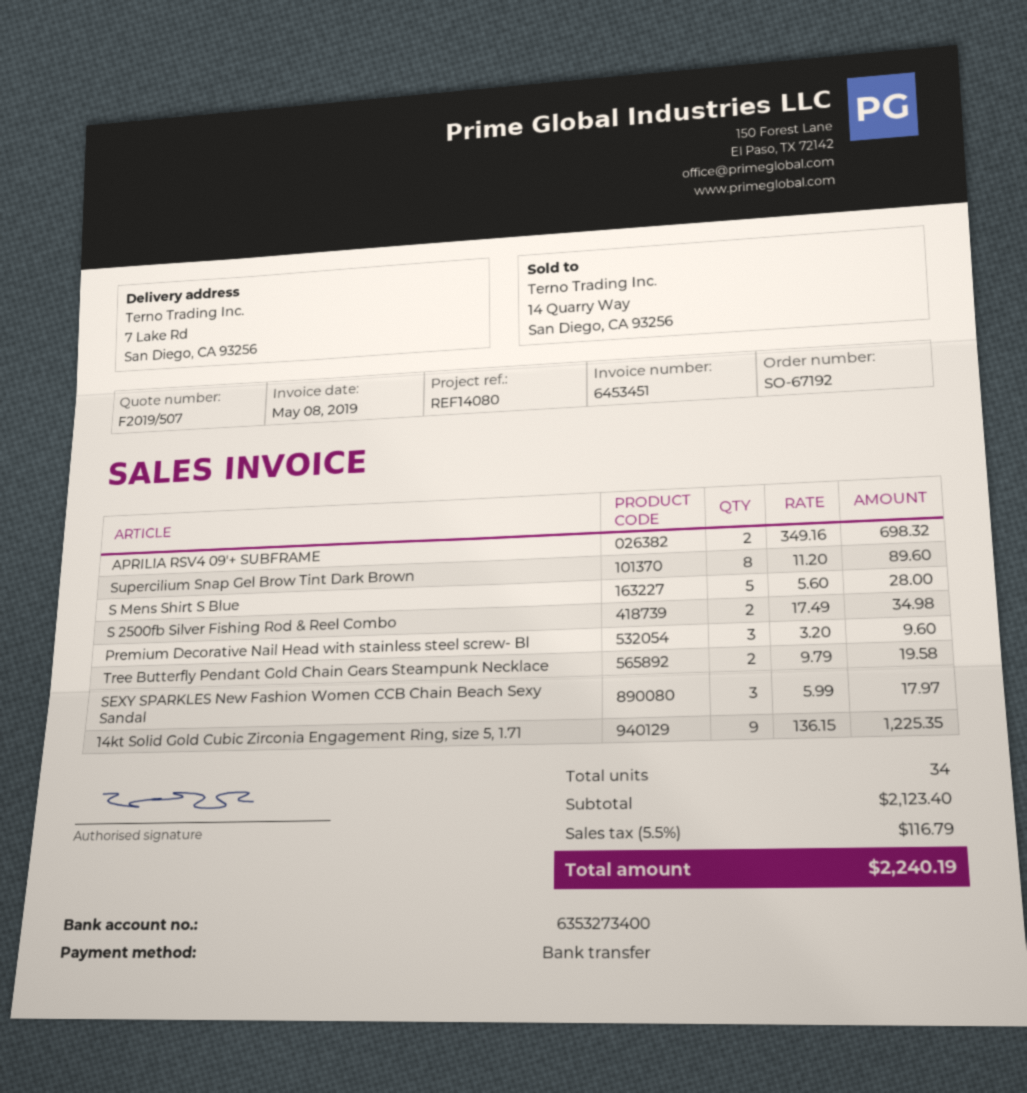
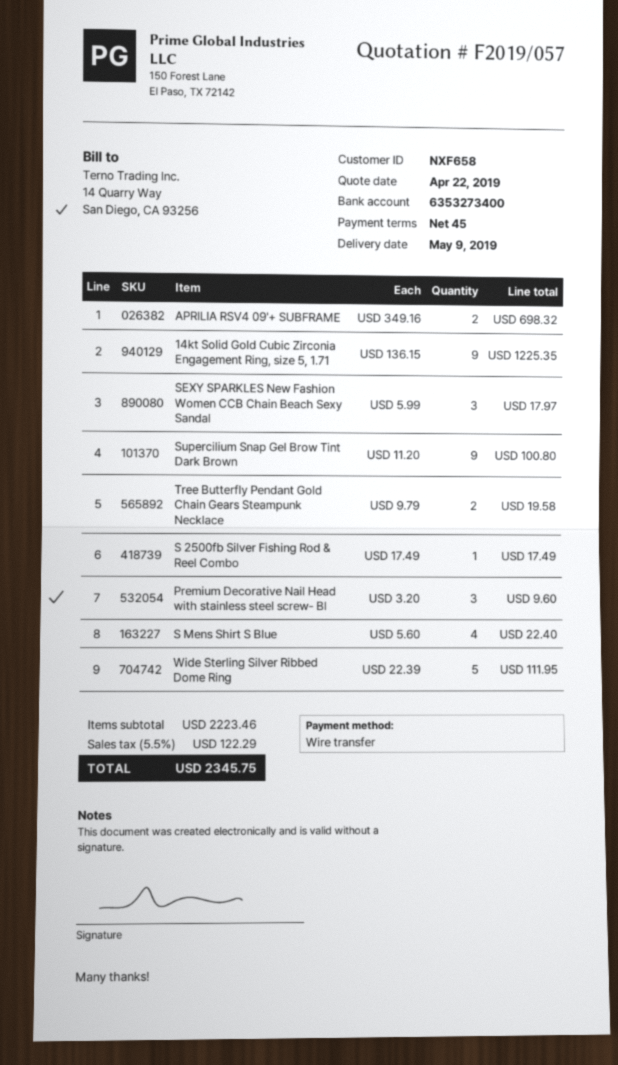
quote number: F2019/507 -> F2019/057
Supercilium Snap Gel Brow Tint Dark Brown: 8 x 11.20 = 89.60 -> 9 x 11.20 = 100.80
S Mens Shirt S Blue: 5 x 5.60 = 28.00 -> 4 x 5.60 = 22.40
S 2500fb Silver Fishing Rod & Reel Combo: 2 x 17.49 = 34.98 -> 1 x 17.49 = 17.49
Wide Sterling Silver Ribbed Dome Ring: none -> 5 x 22.39 = 111.95
subtotal: 2123.40 -> 2223.46
tax: 5.5% = 116.79 -> 5.5% = 122.29
total: 2240.19 -> 2345.75

